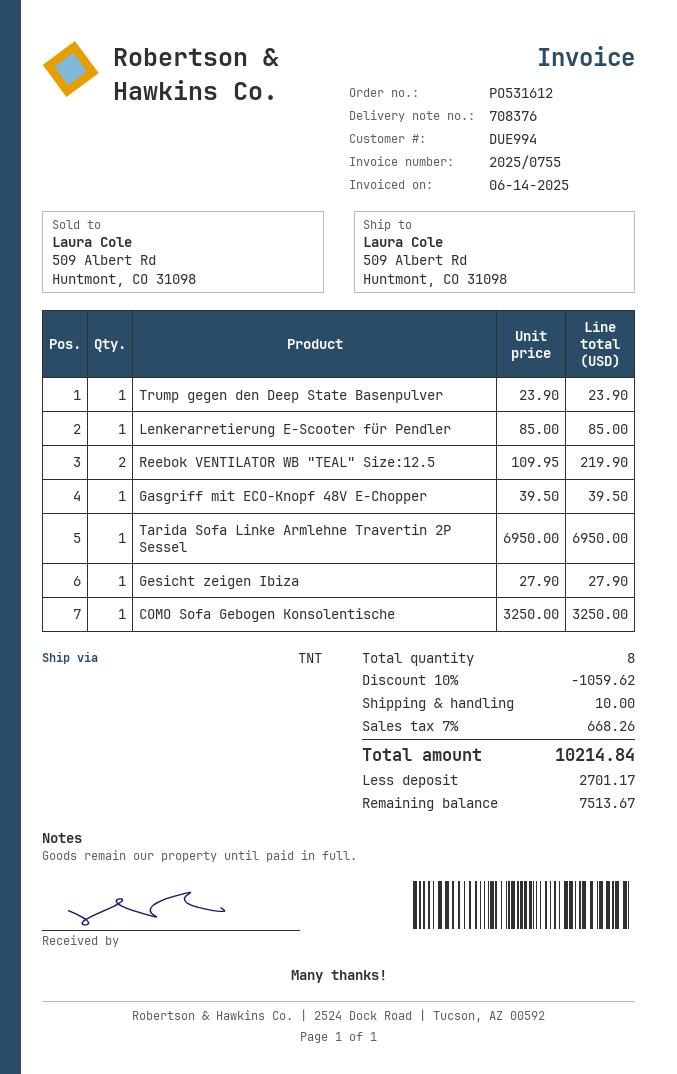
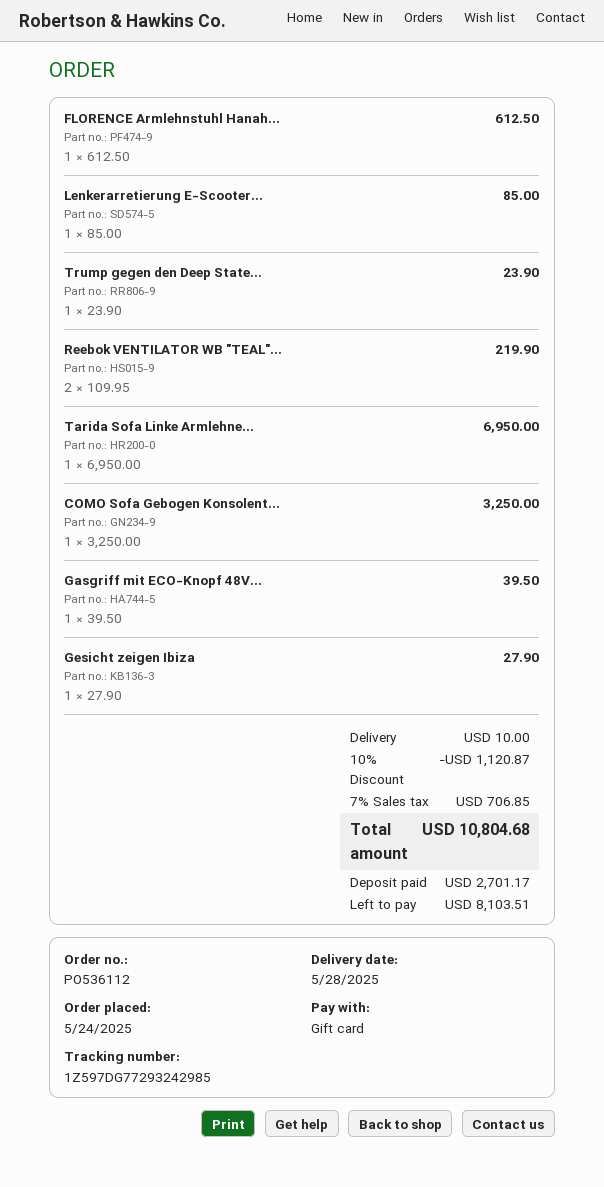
order number: PO531612 -> PO536112
FLORENCE Armlehnstuhl Hanah...: none -> 1 x 612.50 = 612.50
discount: 10% = 1059.62 -> 10% = 1120.87
tax: 7% = 668.26 -> 7% = 706.85
total: 10214.84 -> 10804.68
balance: 7513.67 -> 8103.51

